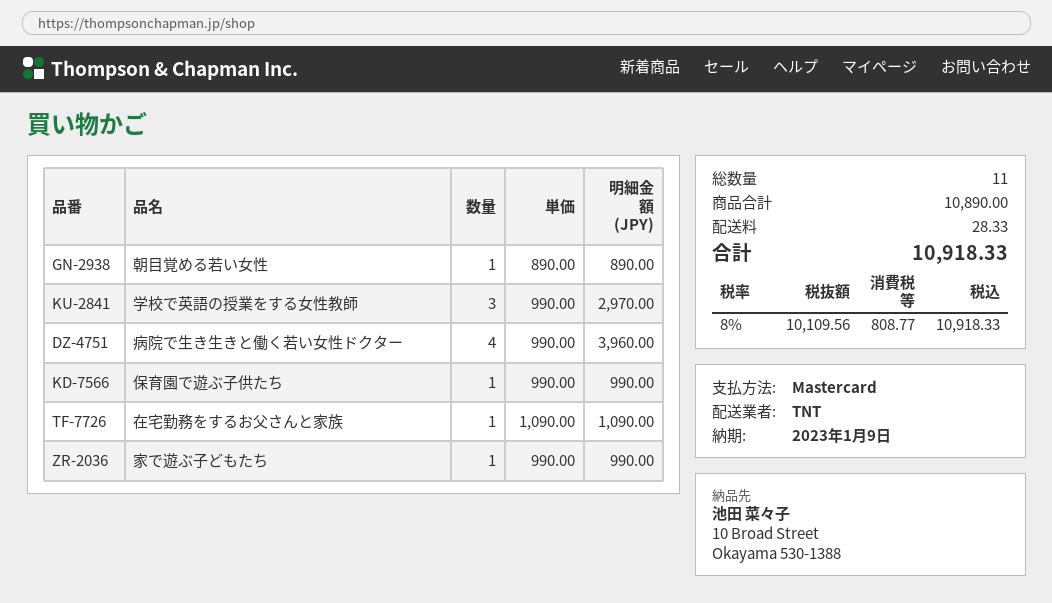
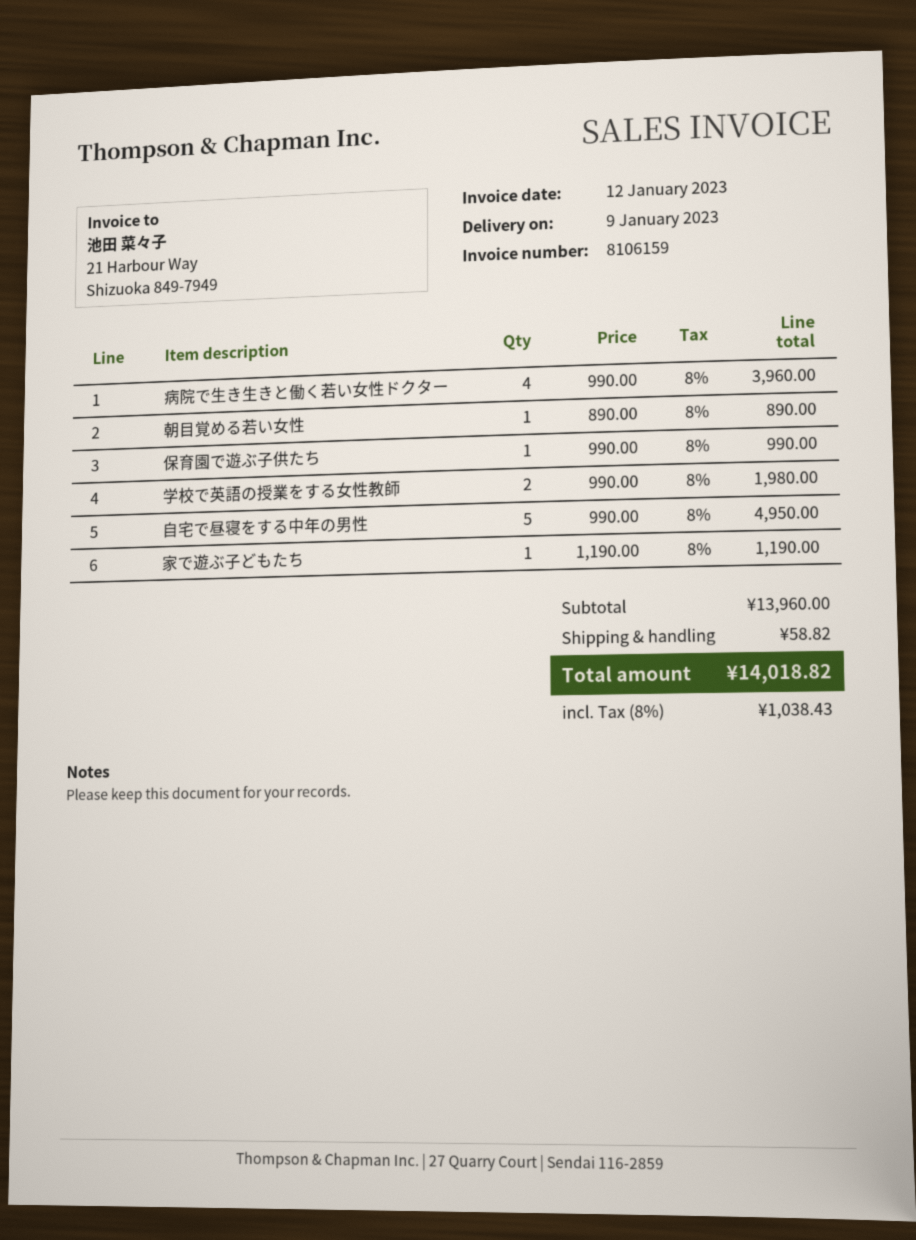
学校で英語の授業をする女性教師: 3 x 990.00 = 2970.00 -> 2 x 990.00 = 1980.00
在宅勤務をするお父さんと家族: 1 x 1090.00 = 1090.00 -> none
家で遊ぶ子どもたち: 1 x 990.00 = 990.00 -> 1 x 1190.00 = 1190.00
自宅で昼寝をする中年の男性: none -> 5 x 990.00 = 4950.00
subtotal: 10890.00 -> 13960.00
shipping: 28.33 -> 58.82
tax: 8% = 808.77 -> 8% = 1038.43
total: 10918.33 -> 14018.82

